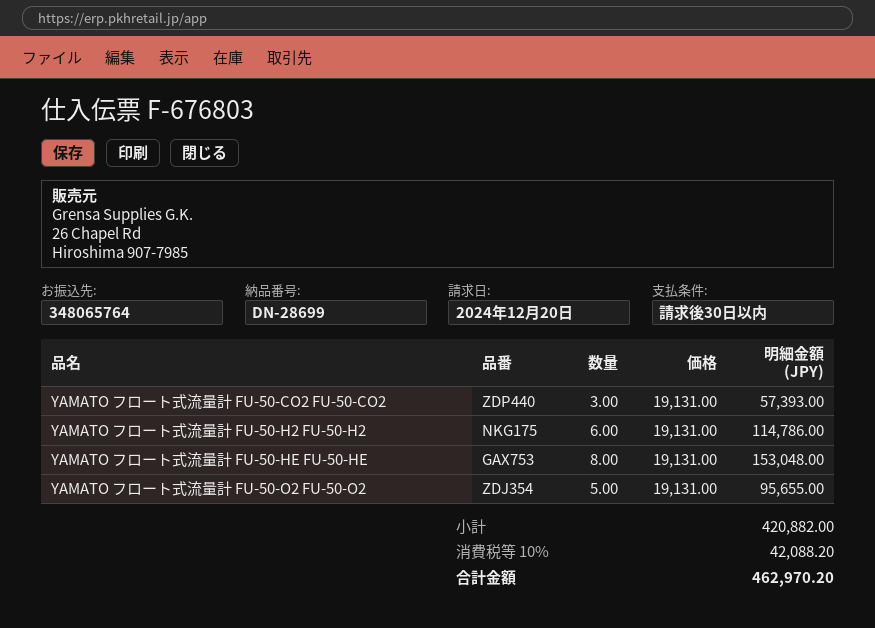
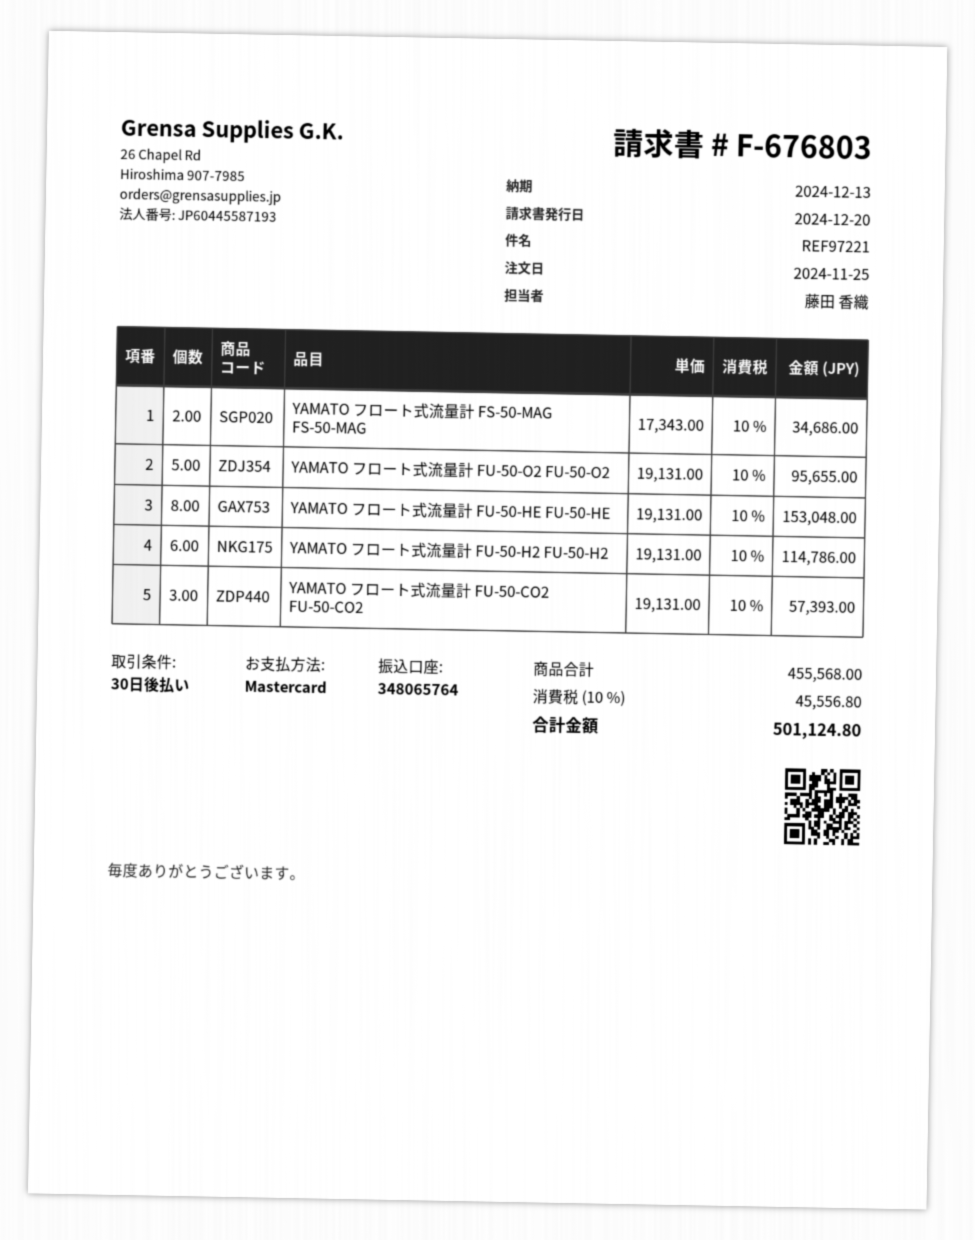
YAMATO フロート式流量計 FS-50-MAG FS-50-MAG: none -> 2 x 17343.00 = 34686.00
subtotal: 420882.00 -> 455568.00
tax: 10% = 42088.20 -> 10% = 45556.80
total: 462970.20 -> 501124.80

